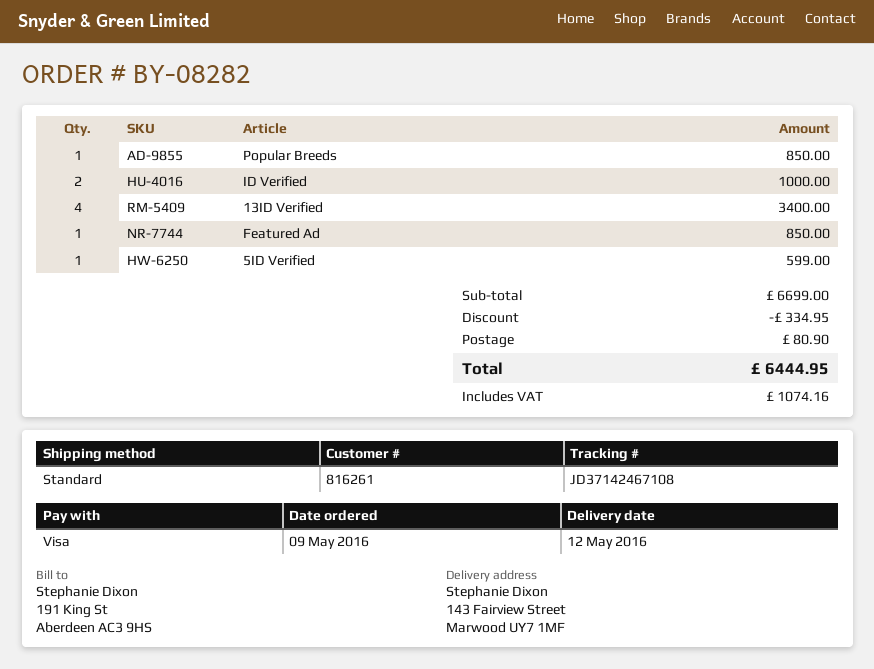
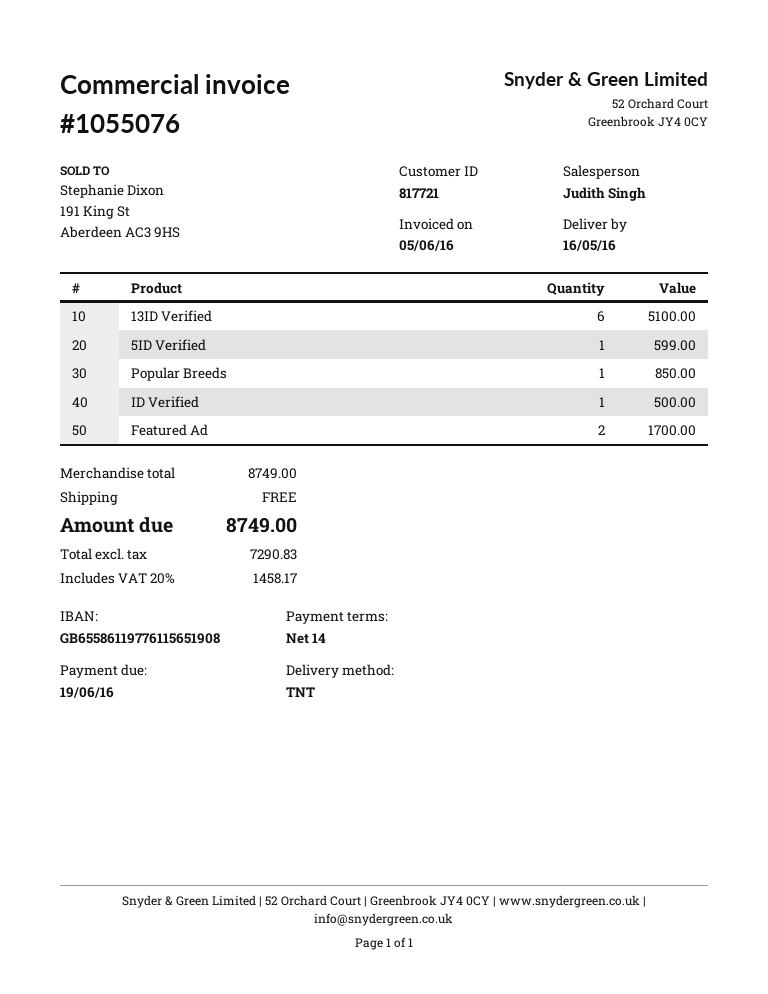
delivery date: 2016-05-12 -> 2016-05-16
customer number: 816261 -> 817721
shipping method: standard -> TNT
ID Verified: 2 for 1000.00 -> 1 for 500.00
13ID Verified: 4 for 3400.00 -> 6 for 5100.00
Featured Ad: 1 for 850.00 -> 2 for 1700.00
subtotal: 6699.00 -> 8749.00
discount: 334.95 -> none
shipping: 80.90 -> 0.00
tax: 1074.16 -> 1458.17
total: 6444.95 -> 8749.00

